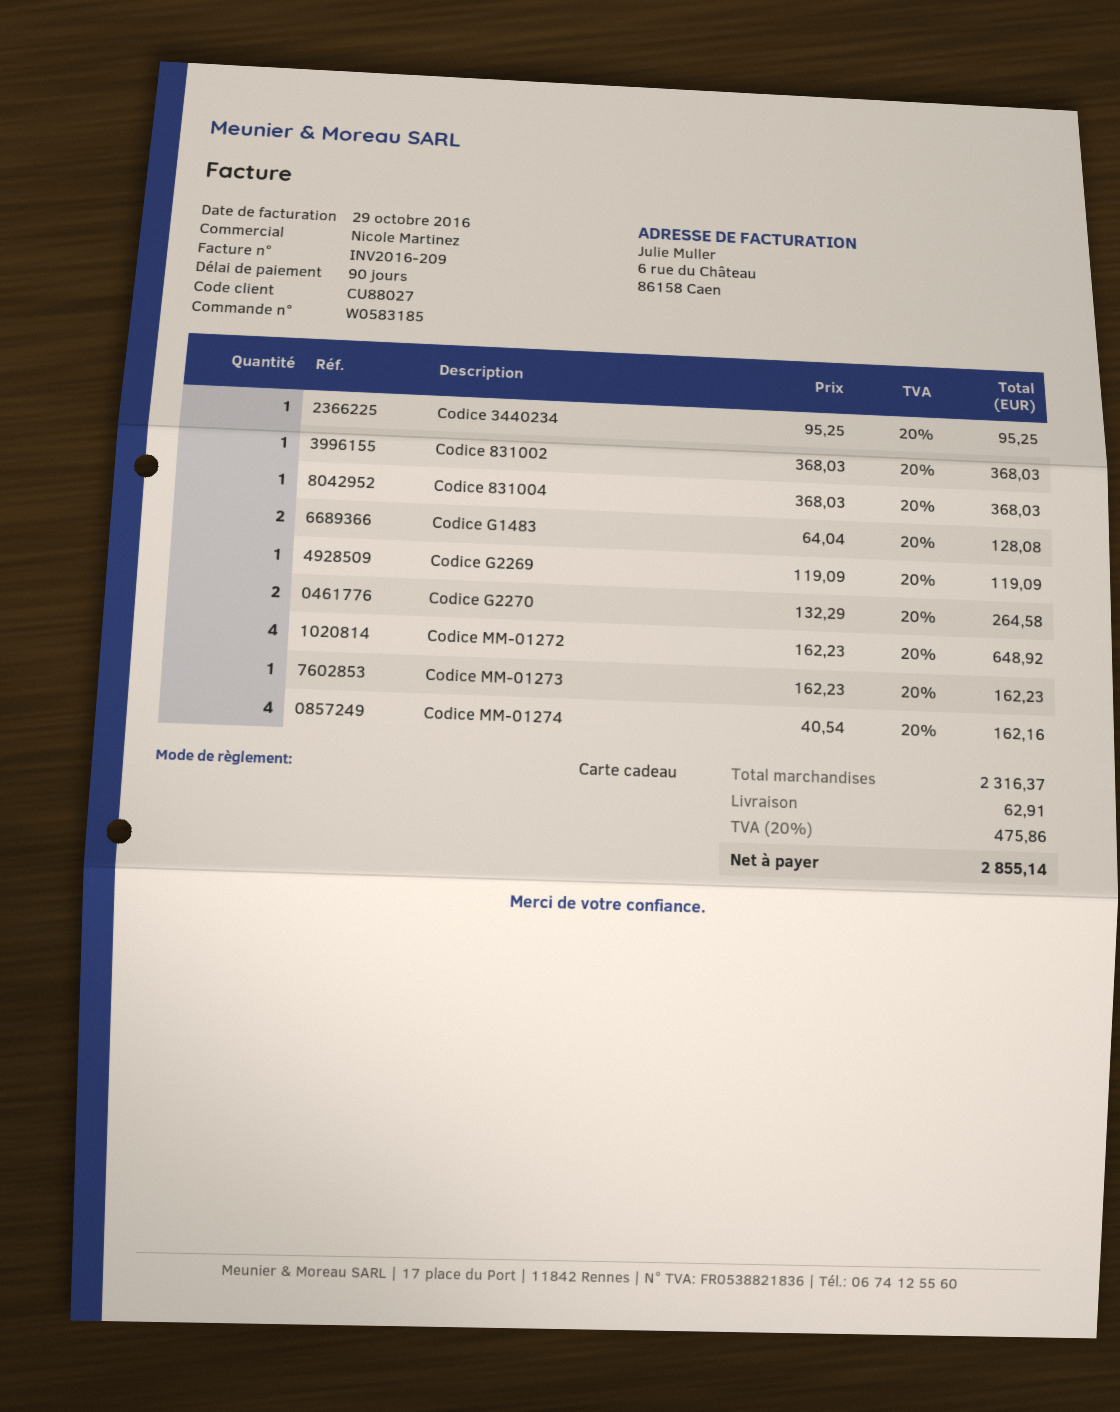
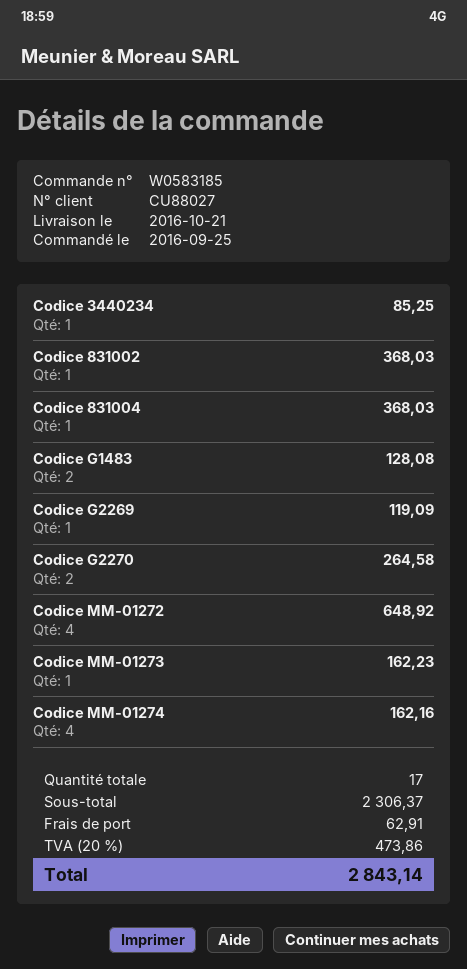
Codice 3440234: 1 for 95.25 -> 1 for 85.25
subtotal: 2316.37 -> 2306.37
tax: 20% = 475.86 -> 20% = 473.86
total: 2855.14 -> 2843.14

